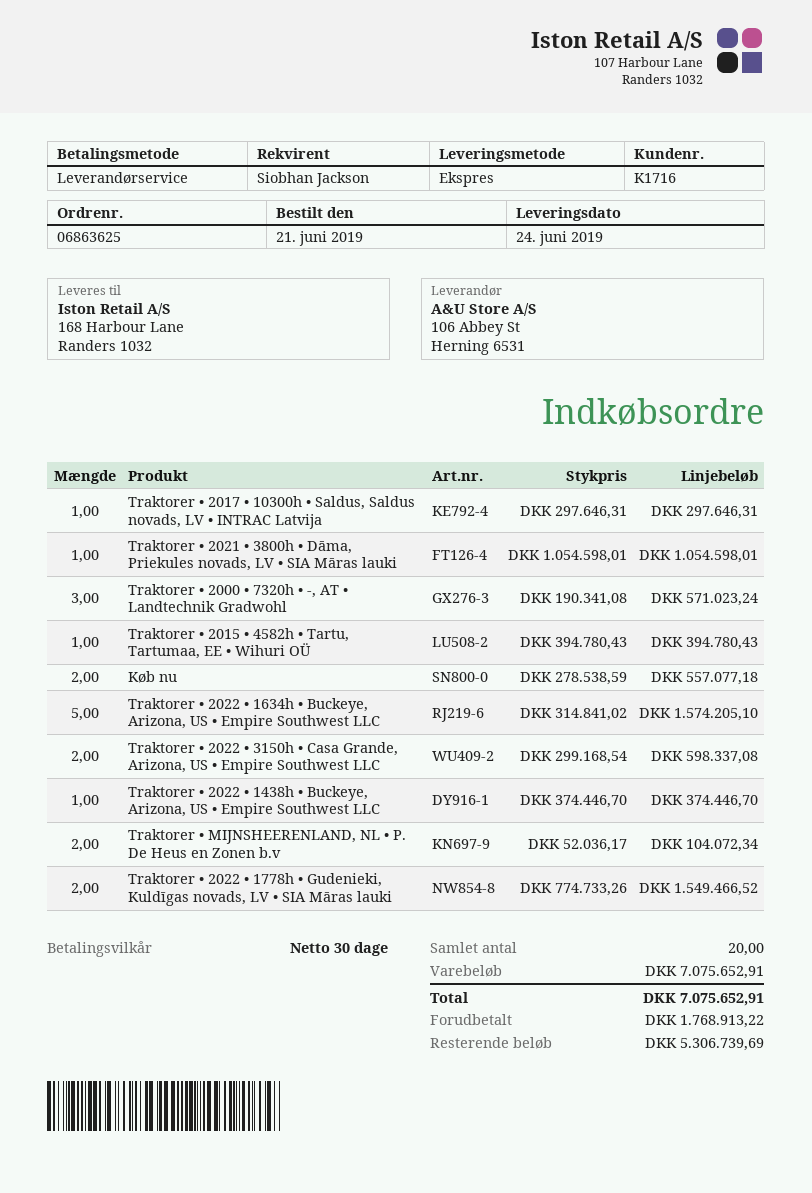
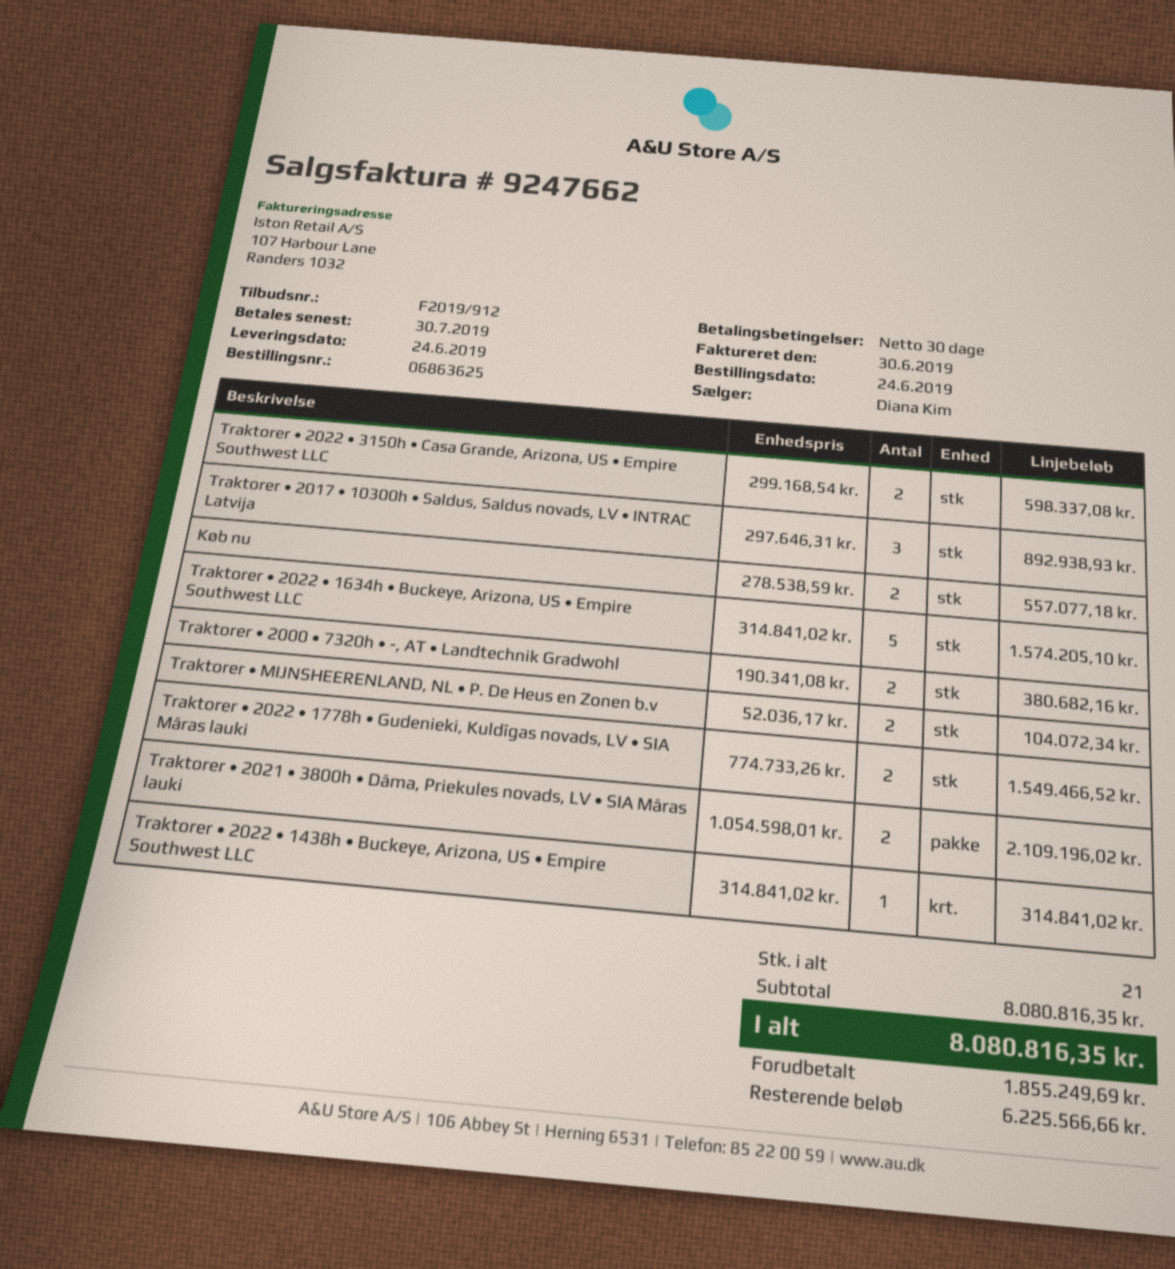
order date: 2019-06-21 -> 2019-06-24
Traktorer • 2017 • 10300h • Saldus, Saldus novads, LV • INTRAC Latvija: 1 x 297646.31 = 297646.31 -> 3 x 297646.31 = 892938.93
Traktorer • 2021 • 3800h • Dāma, Priekules novads, LV • SIA Māras lauki: 1 x 1054598.01 = 1054598.01 -> 2 x 1054598.01 = 2109196.02
Traktorer • 2000 • 7320h • -, AT • Landtechnik Gradwohl: 3 x 190341.08 = 571023.24 -> 2 x 190341.08 = 380682.16
Traktorer • 2015 • 4582h • Tartu, Tartumaa, EE • Wihuri OÜ: 1 x 394780.43 = 394780.43 -> none
Traktorer • 2022 • 1438h • Buckeye, Arizona, US • Empire Southwest LLC: 1 x 374446.70 = 374446.70 -> 1 x 314841.02 = 314841.02
total quantity: 20 -> 21
subtotal: 7075652.91 -> 8080816.35
total: 7075652.91 -> 8080816.35
deposit: 1768913.22 -> 1855249.69
balance: 5306739.69 -> 6225566.66

